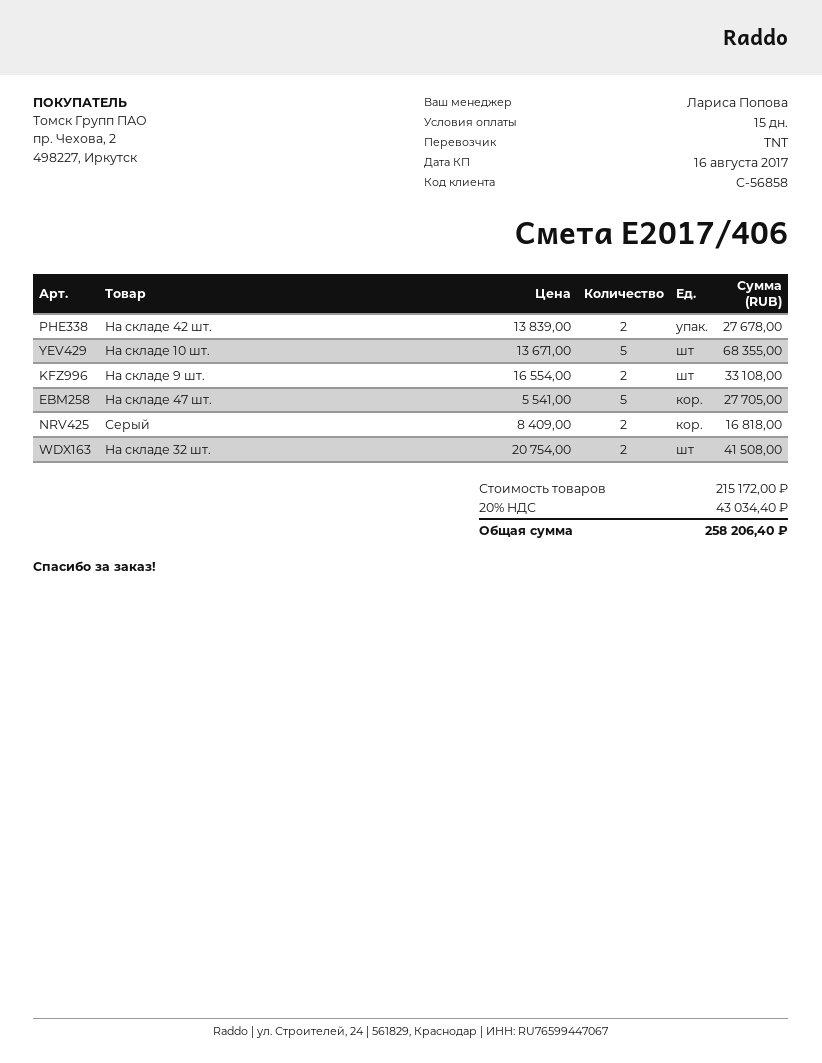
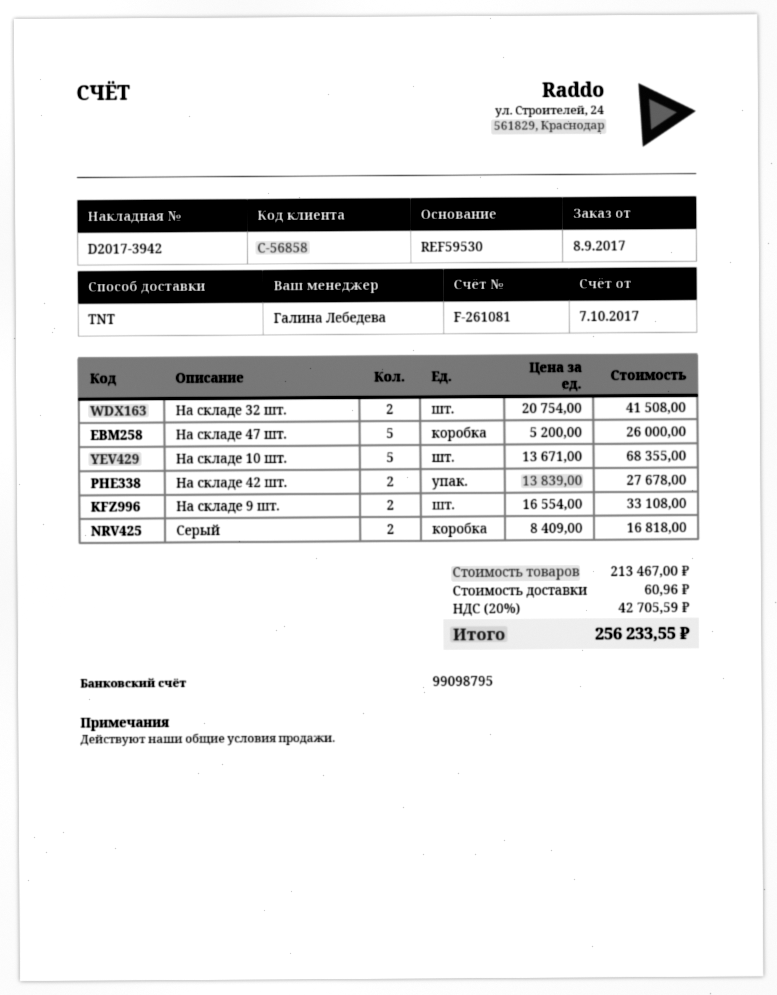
sales rep: Лариса Попова -> Галина Лебедева
На складе 47 шт.: 5 x 5541.00 = 27705.00 -> 5 x 5200.00 = 26000.00
subtotal: 215172.00 -> 213467.00
shipping: none -> 60.96
tax: 20% = 43034.40 -> 20% = 42705.59
total: 258206.40 -> 256233.55

